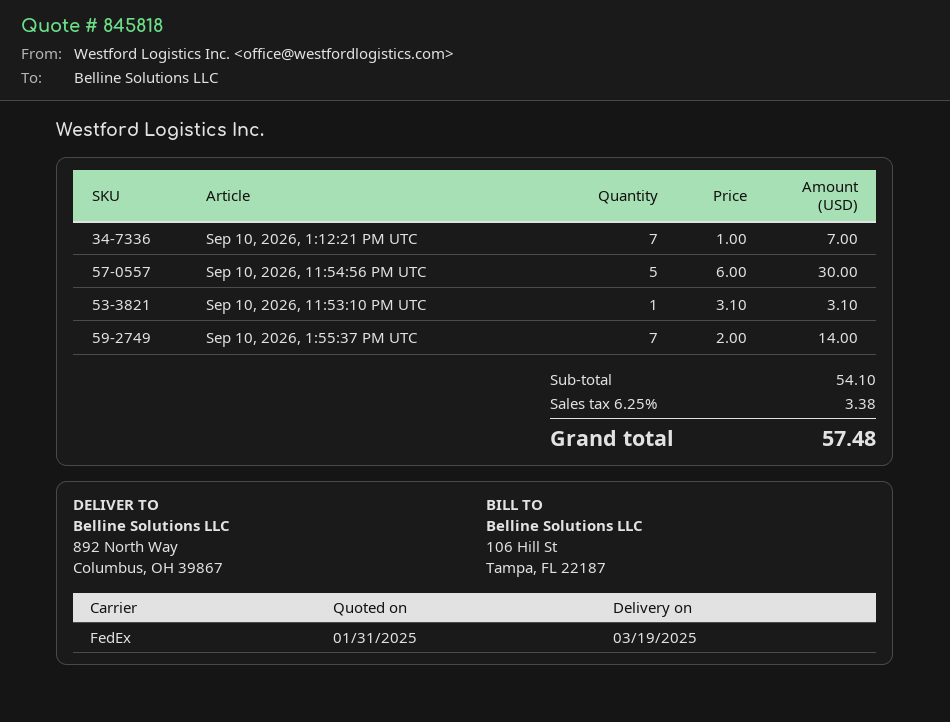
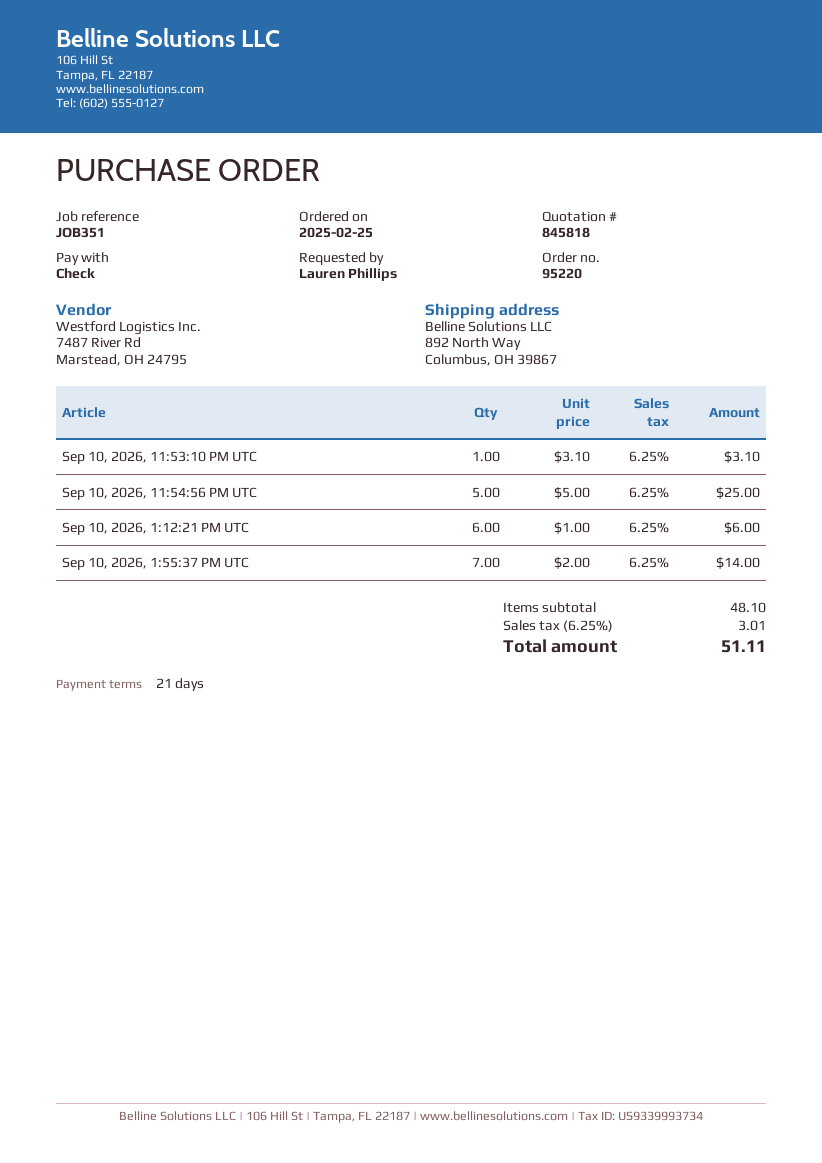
Sep 10, 2026, 1:12:21 PM UTC: 7 x 1.00 = 7.00 -> 6 x 1.00 = 6.00
Sep 10, 2026, 11:54:56 PM UTC: 5 x 6.00 = 30.00 -> 5 x 5.00 = 25.00
subtotal: 54.10 -> 48.10
tax: 6.25% = 3.38 -> 6.25% = 3.01
total: 57.48 -> 51.11

